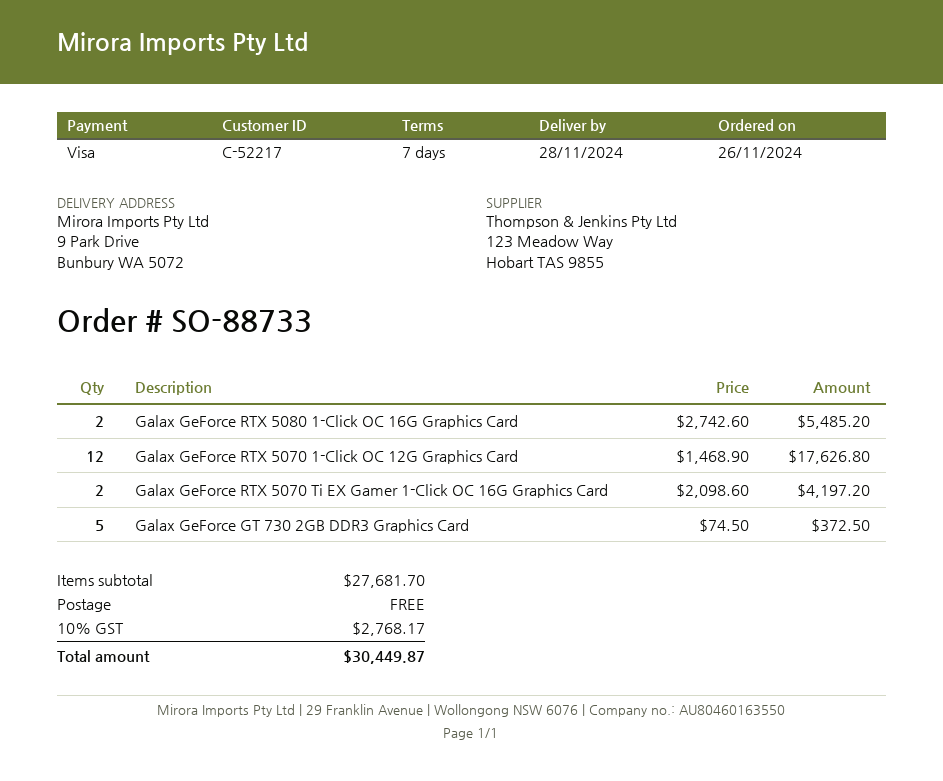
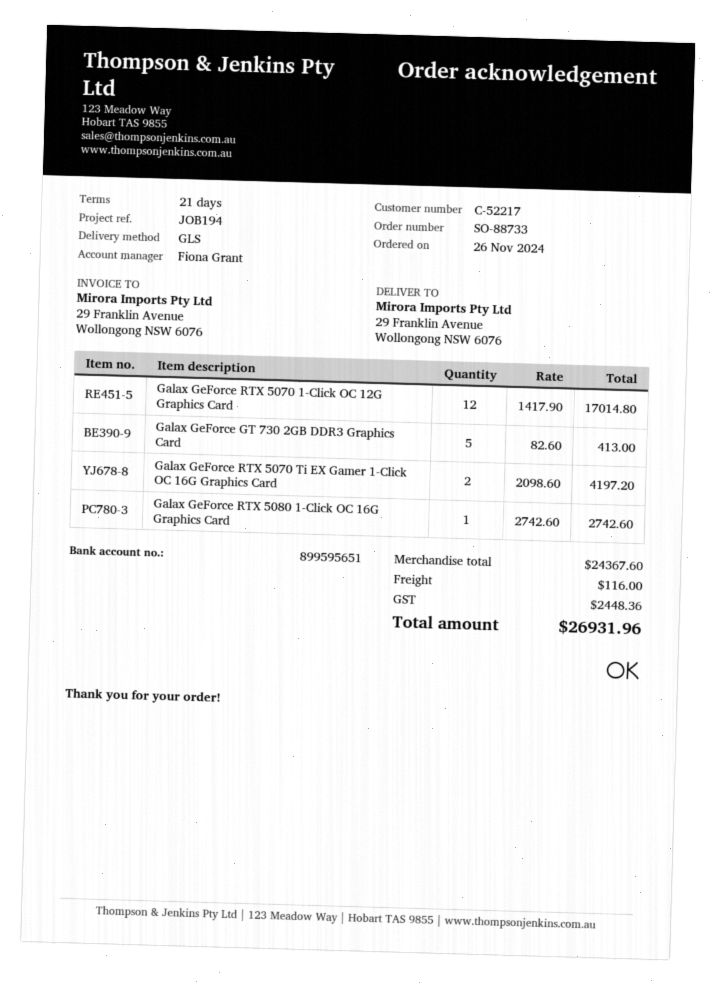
payment terms: 7 days -> 21 days
ship to: 9 Park Drive, Bunbury WA 5072 -> 29 Franklin Avenue, Wollongong NSW 6076
Galax GeForce RTX 5080 1-Click OC 16G Graphics Card: 2 x 2742.60 = 5485.20 -> 1 x 2742.60 = 2742.60
Galax GeForce RTX 5070 1-Click OC 12G Graphics Card: 12 x 1468.90 = 17626.80 -> 12 x 1417.90 = 17014.80
Galax GeForce GT 730 2GB DDR3 Graphics Card: 5 x 74.50 = 372.50 -> 5 x 82.60 = 413.00
subtotal: 27681.70 -> 24367.60
shipping: 0.00 -> 116.00
tax: 2768.17 -> 2448.36
total: 30449.87 -> 26931.96

